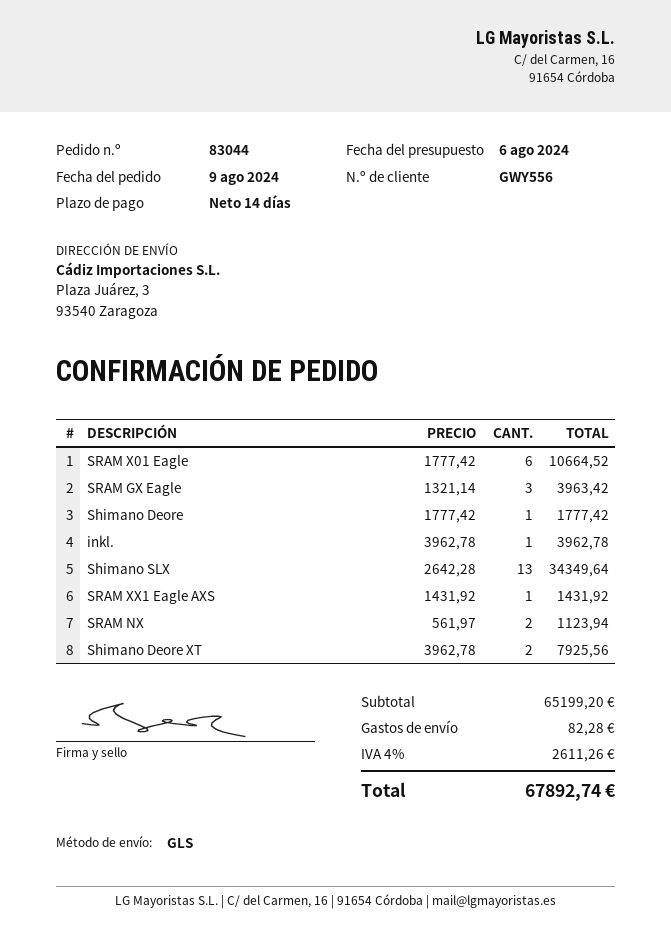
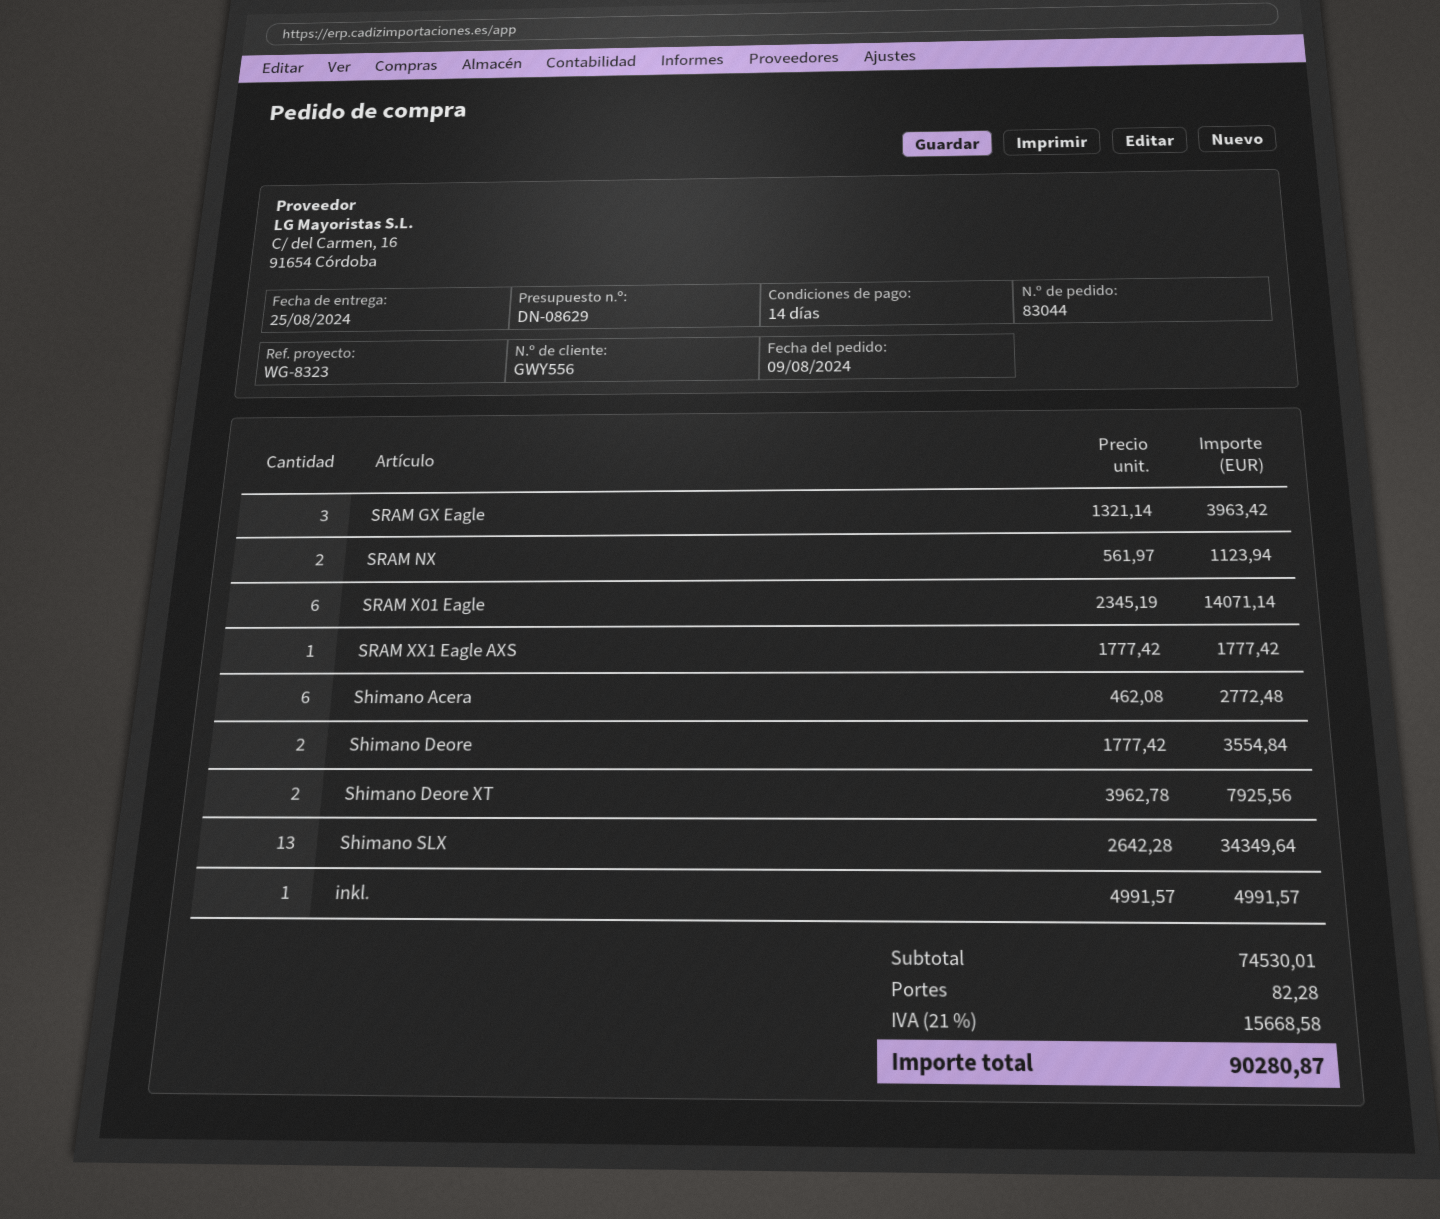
SRAM X01 Eagle: 6 x 1777.42 = 10664.52 -> 6 x 2345.19 = 14071.14
Shimano Deore: 1 x 1777.42 = 1777.42 -> 2 x 1777.42 = 3554.84
inkl.: 1 x 3962.78 = 3962.78 -> 1 x 4991.57 = 4991.57
SRAM XX1 Eagle AXS: 1 x 1431.92 = 1431.92 -> 1 x 1777.42 = 1777.42
Shimano Acera: none -> 6 x 462.08 = 2772.48
subtotal: 65199.20 -> 74530.01
tax: 4% = 2611.26 -> 21% = 15668.58
total: 67892.74 -> 90280.87

